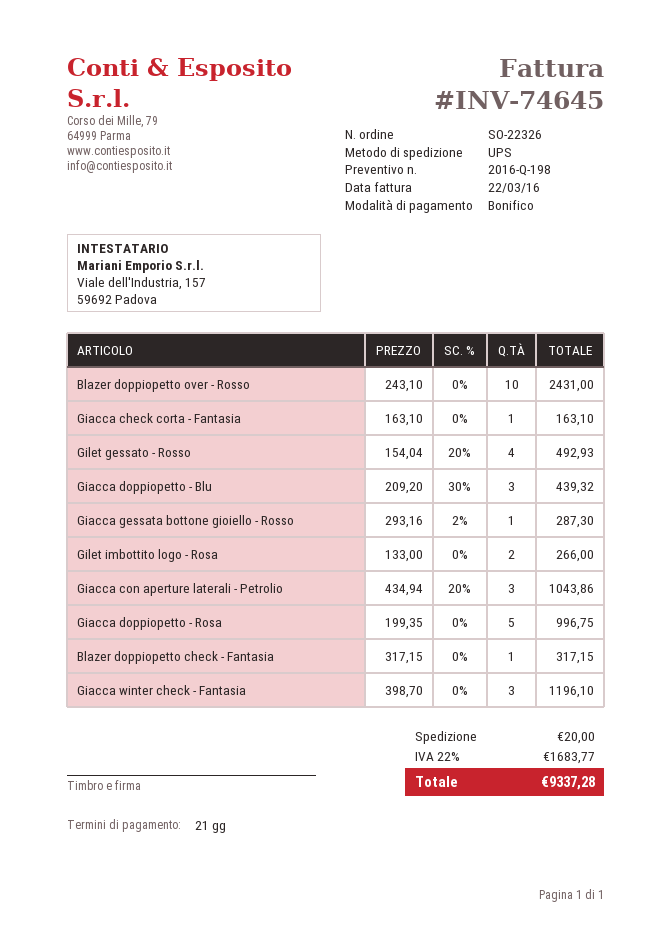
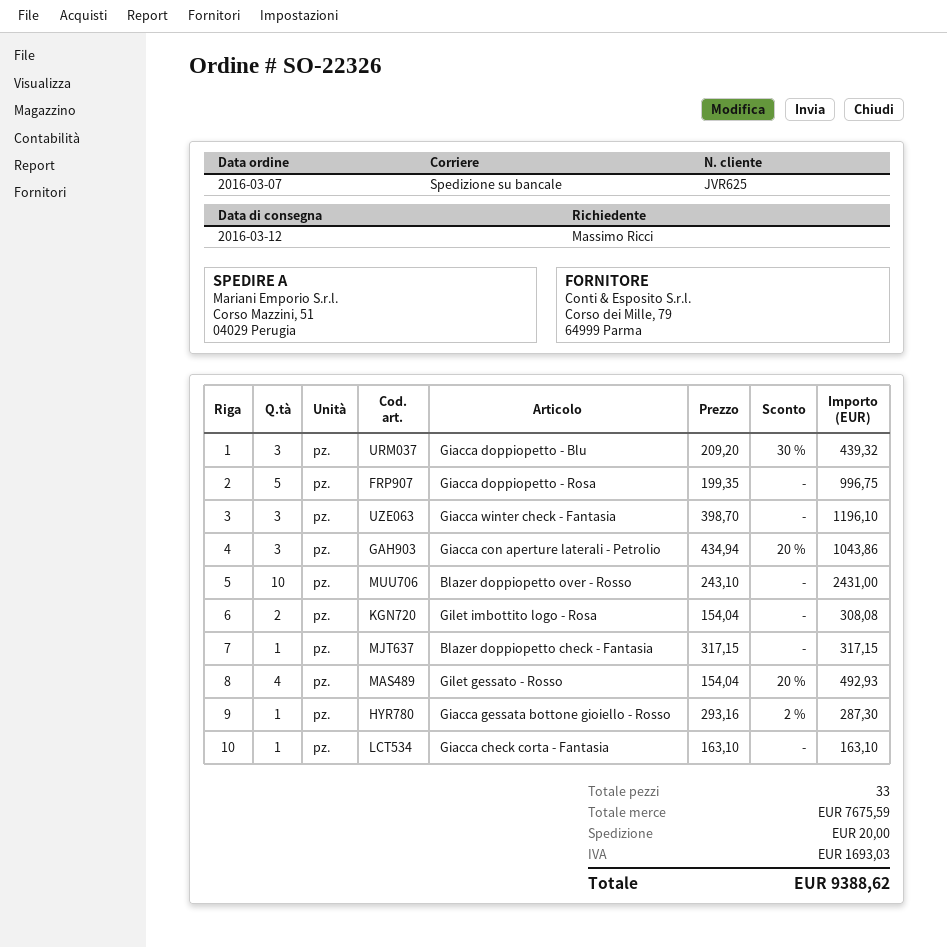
shipping method: UPS -> pallet freight
Gilet imbottito logo - Rosa: 2 x 133.00 = 266.00 -> 2 x 154.04 = 308.08
tax: 1683.77 -> 1693.03
total: 9337.28 -> 9388.62

